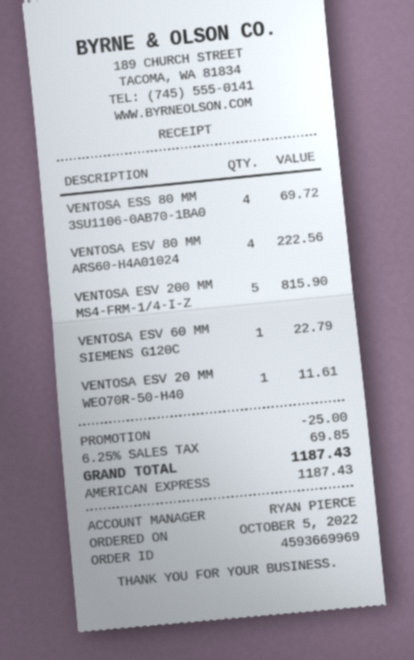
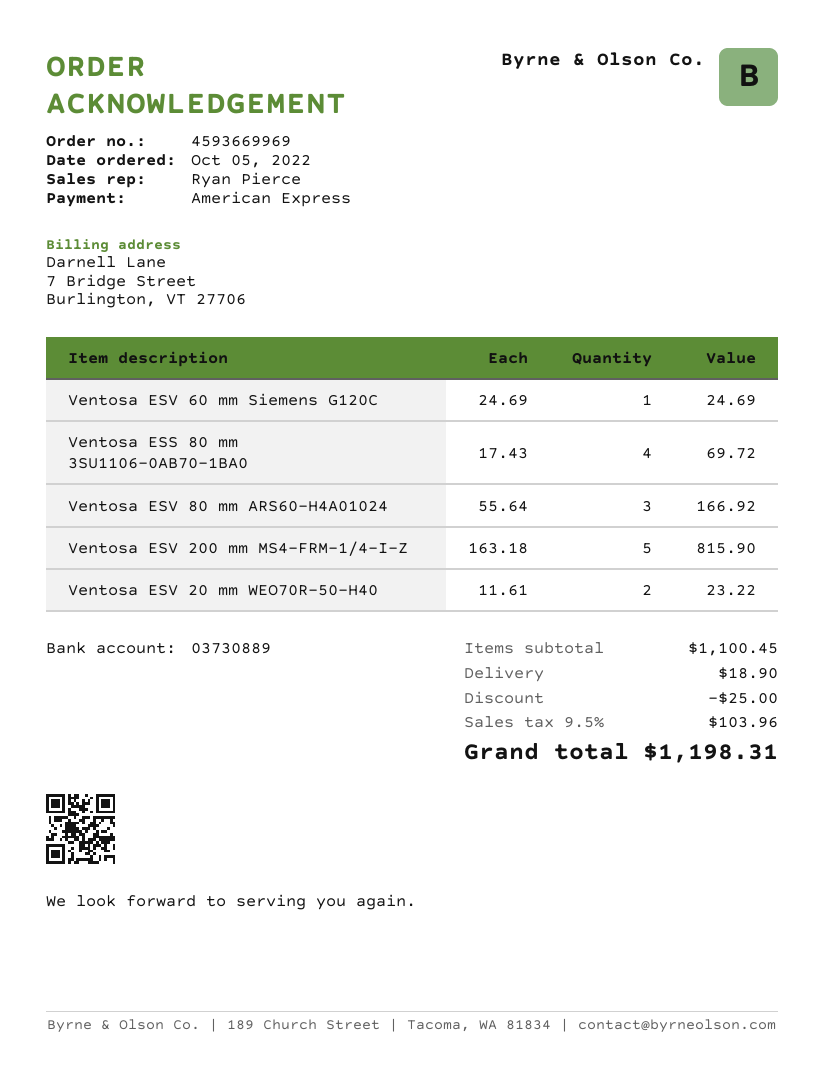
VENTOSA ESV 80 MM ARS60-H4A01024: 4 for 222.56 -> 3 for 166.92
VENTOSA ESV 60 MM SIEMENS G120C: 1 for 22.79 -> 1 for 24.69
VENTOSA ESV 20 MM WEO70R-50-H40: 1 for 11.61 -> 2 for 23.22
shipping: none -> 18.90
tax: 6.25% = 69.85 -> 9.5% = 103.96
total: 1187.43 -> 1198.31

